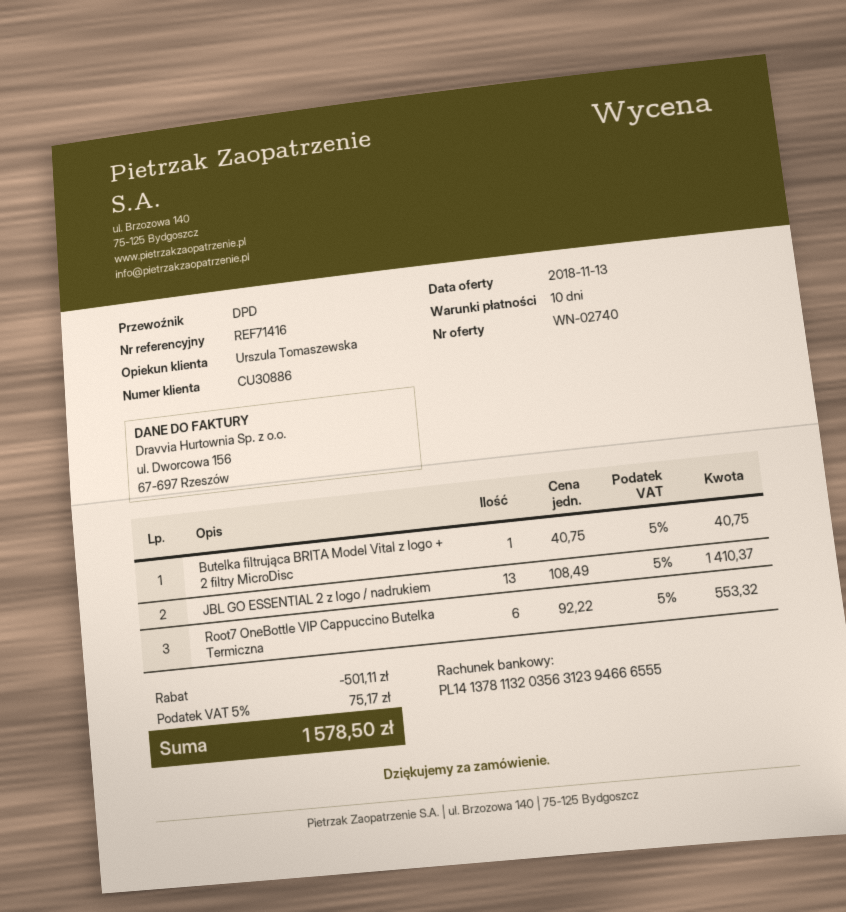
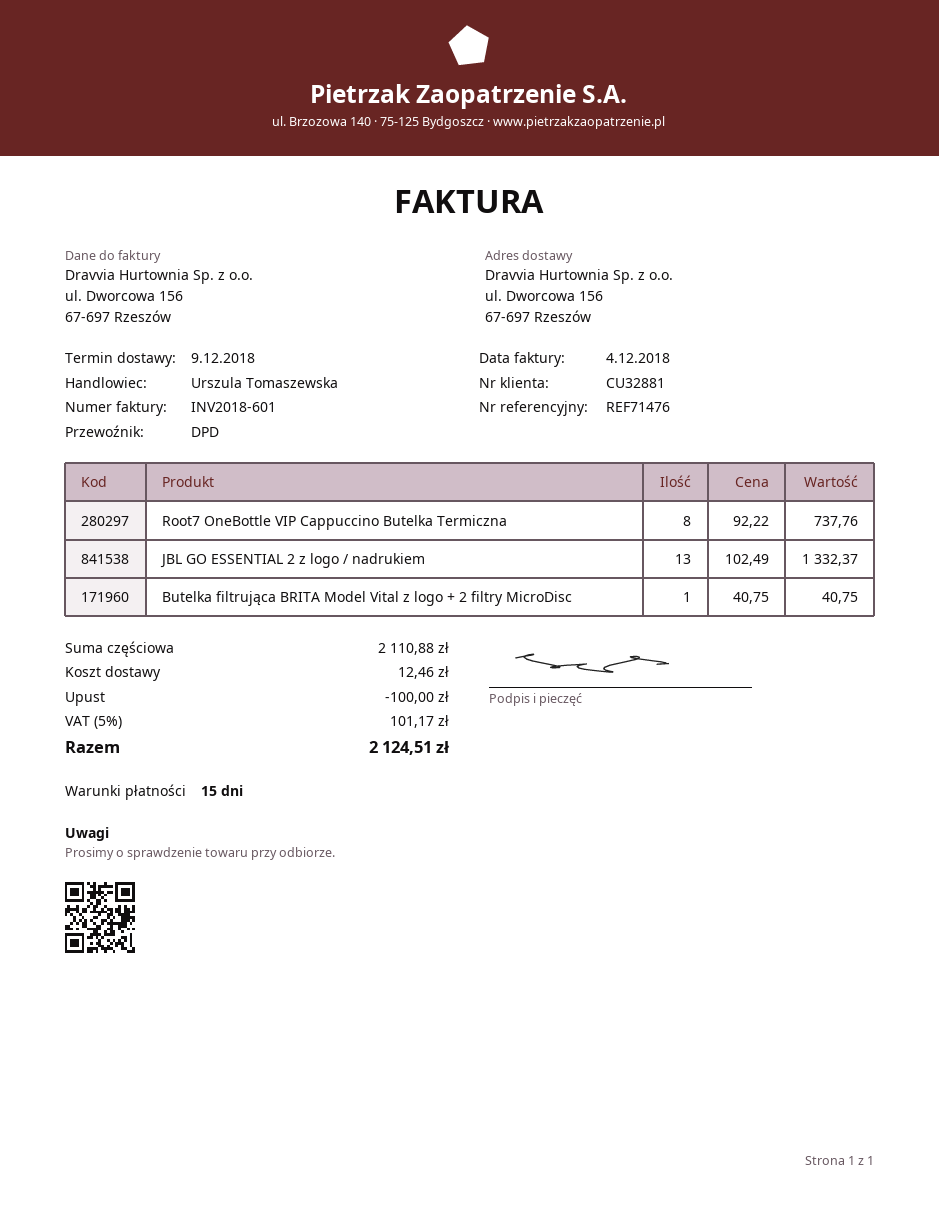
payment terms: 10 days -> 15 days
customer number: CU30886 -> CU32881
reference: REF71416 -> REF71476
JBL GO ESSENTIAL 2 z logo / nadrukiem: 13 x 108.49 = 1410.37 -> 13 x 102.49 = 1332.37
Root7 OneBottle VIP Cappuccino Butelka Termiczna: 6 x 92.22 = 553.32 -> 8 x 92.22 = 737.76
discount: 501.11 -> 100.00
shipping: none -> 12.46
tax: 5% = 75.17 -> 5% = 101.17
total: 1578.50 -> 2124.51

